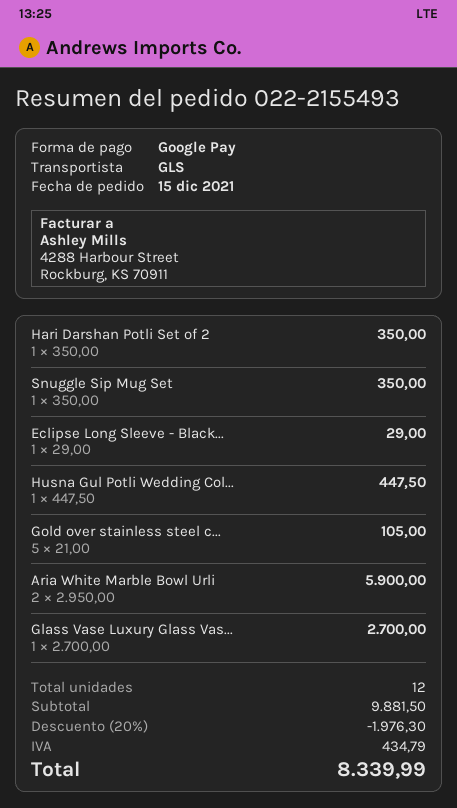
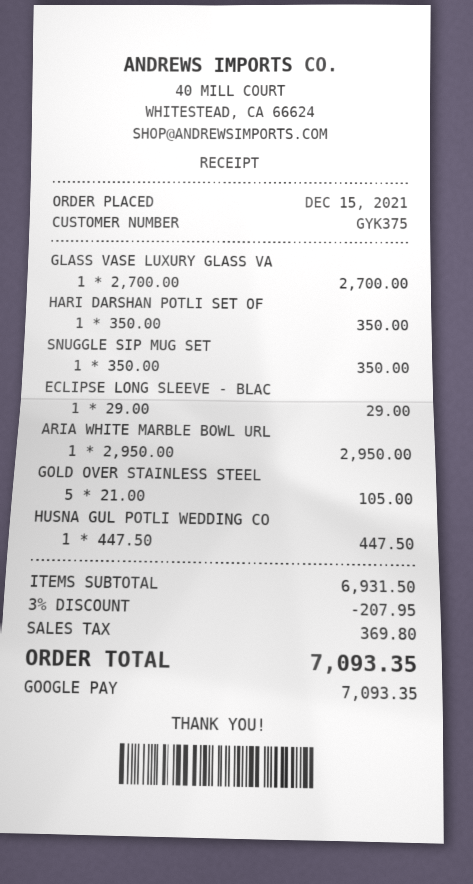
Aria White Marble Bowl Urli: 2 x 2950.00 = 5900.00 -> 1 x 2950.00 = 2950.00
subtotal: 9881.50 -> 6931.50
discount: 20% = 1976.30 -> 3% = 207.95
tax: 434.79 -> 369.80
total: 8339.99 -> 7093.35

